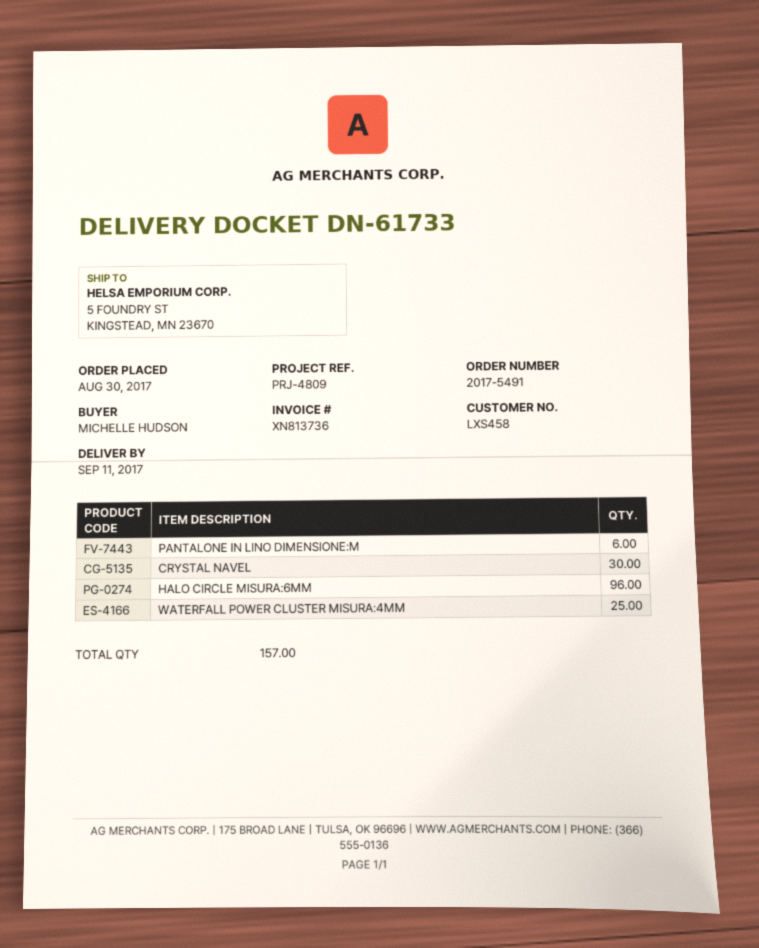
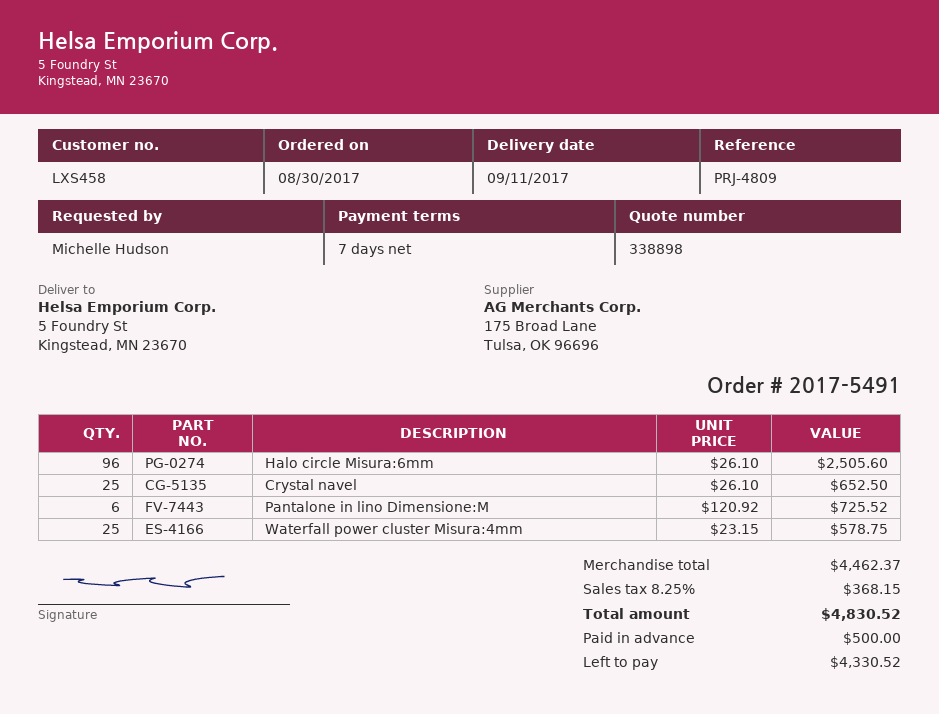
CRYSTAL NAVEL: 30 -> 25

